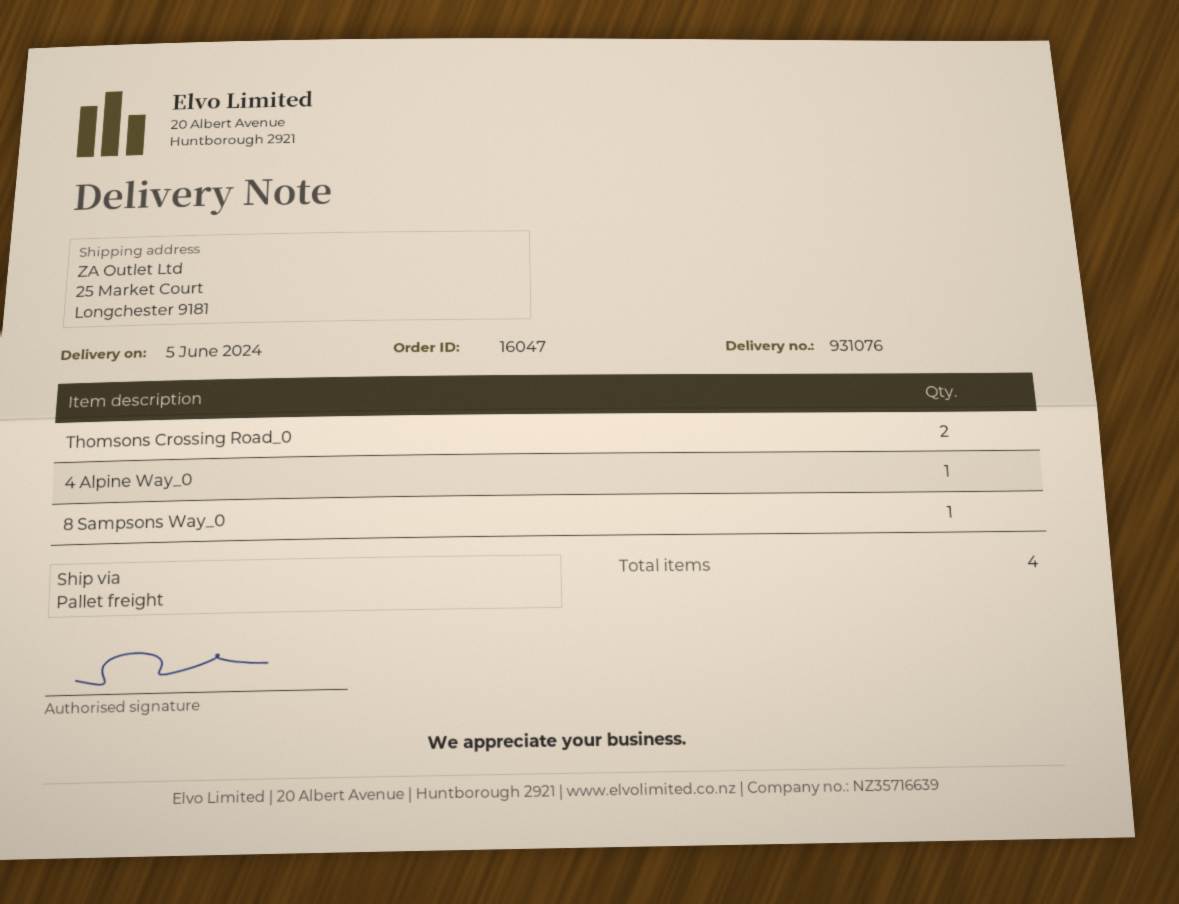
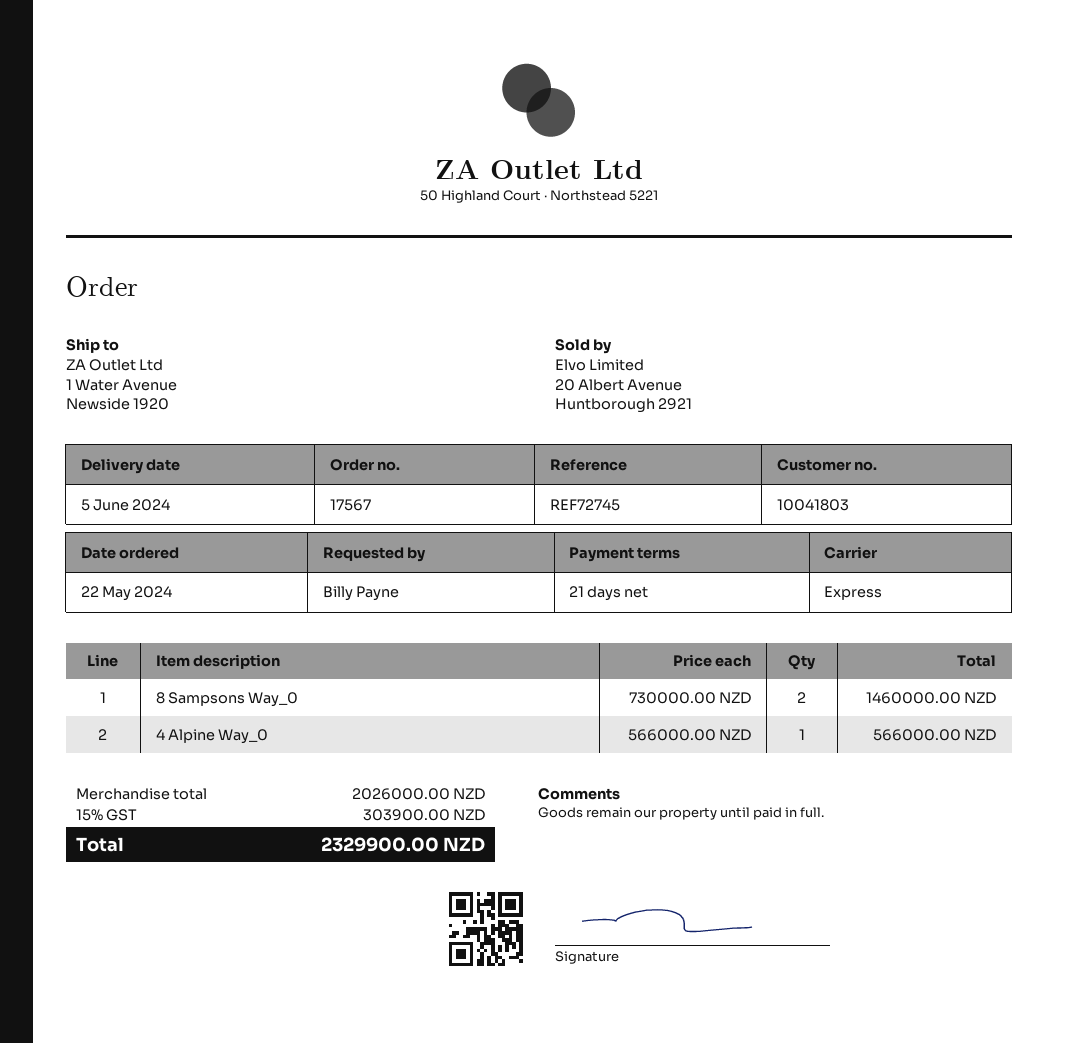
order number: 16047 -> 17567
shipping method: pallet freight -> express
ship to: 25 Market Court, Longchester 9181 -> 1 Water Avenue, Newside 1920
Thomsons Crossing Road_0: 2 -> none
8 Sampsons Way_0: 1 -> 2

